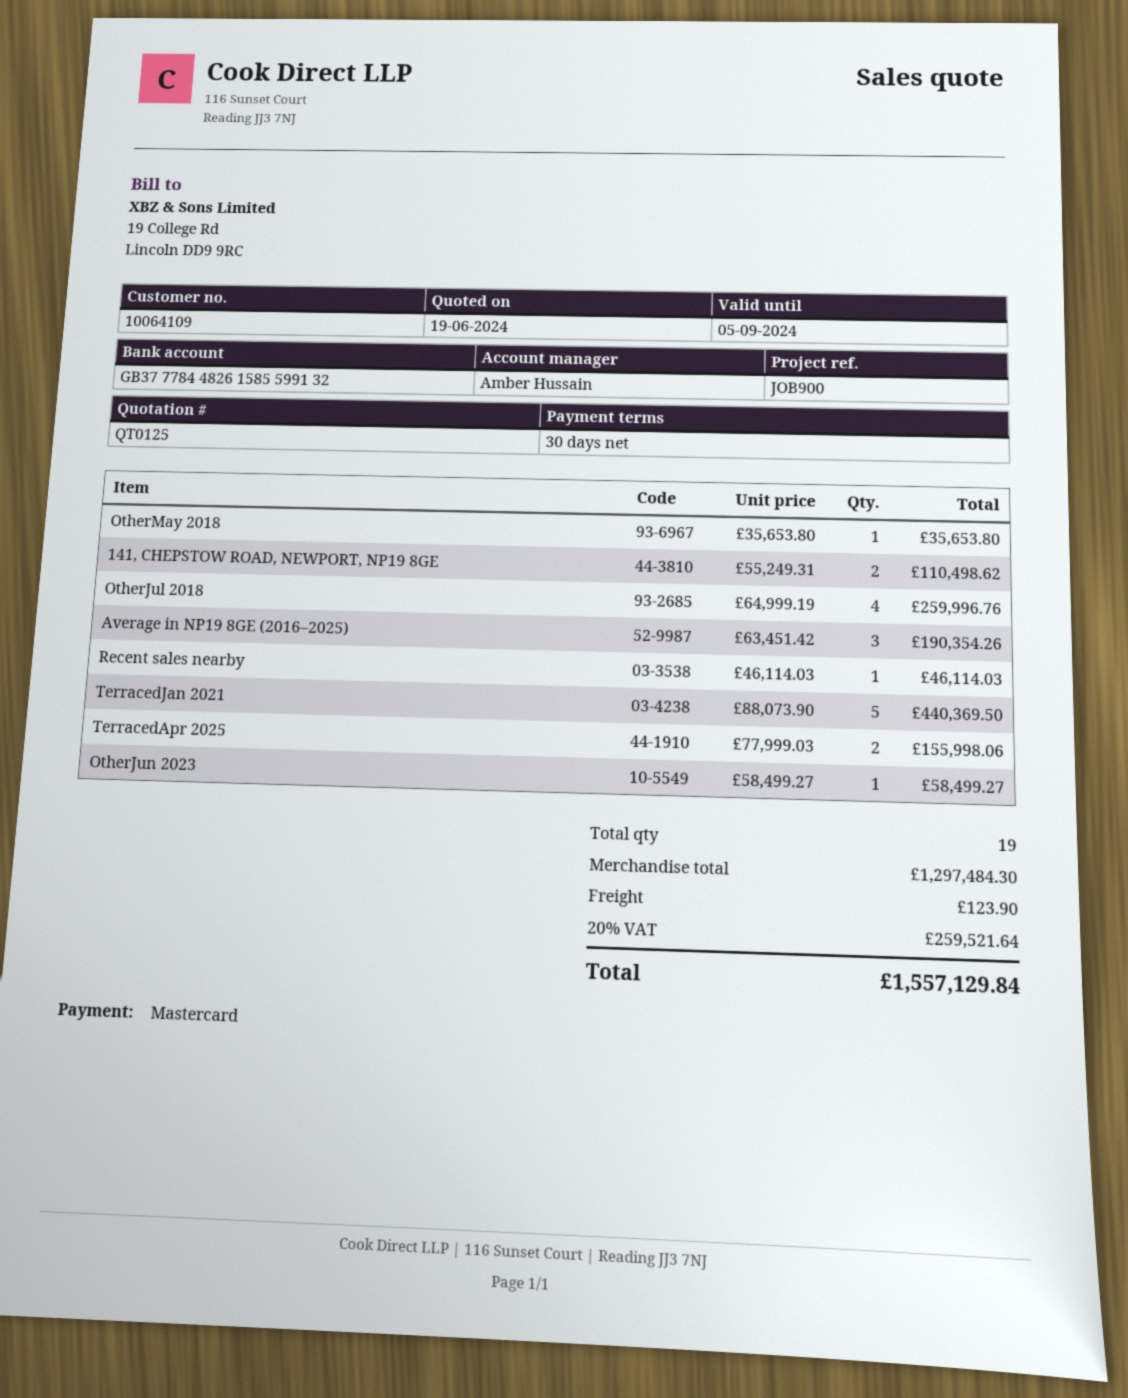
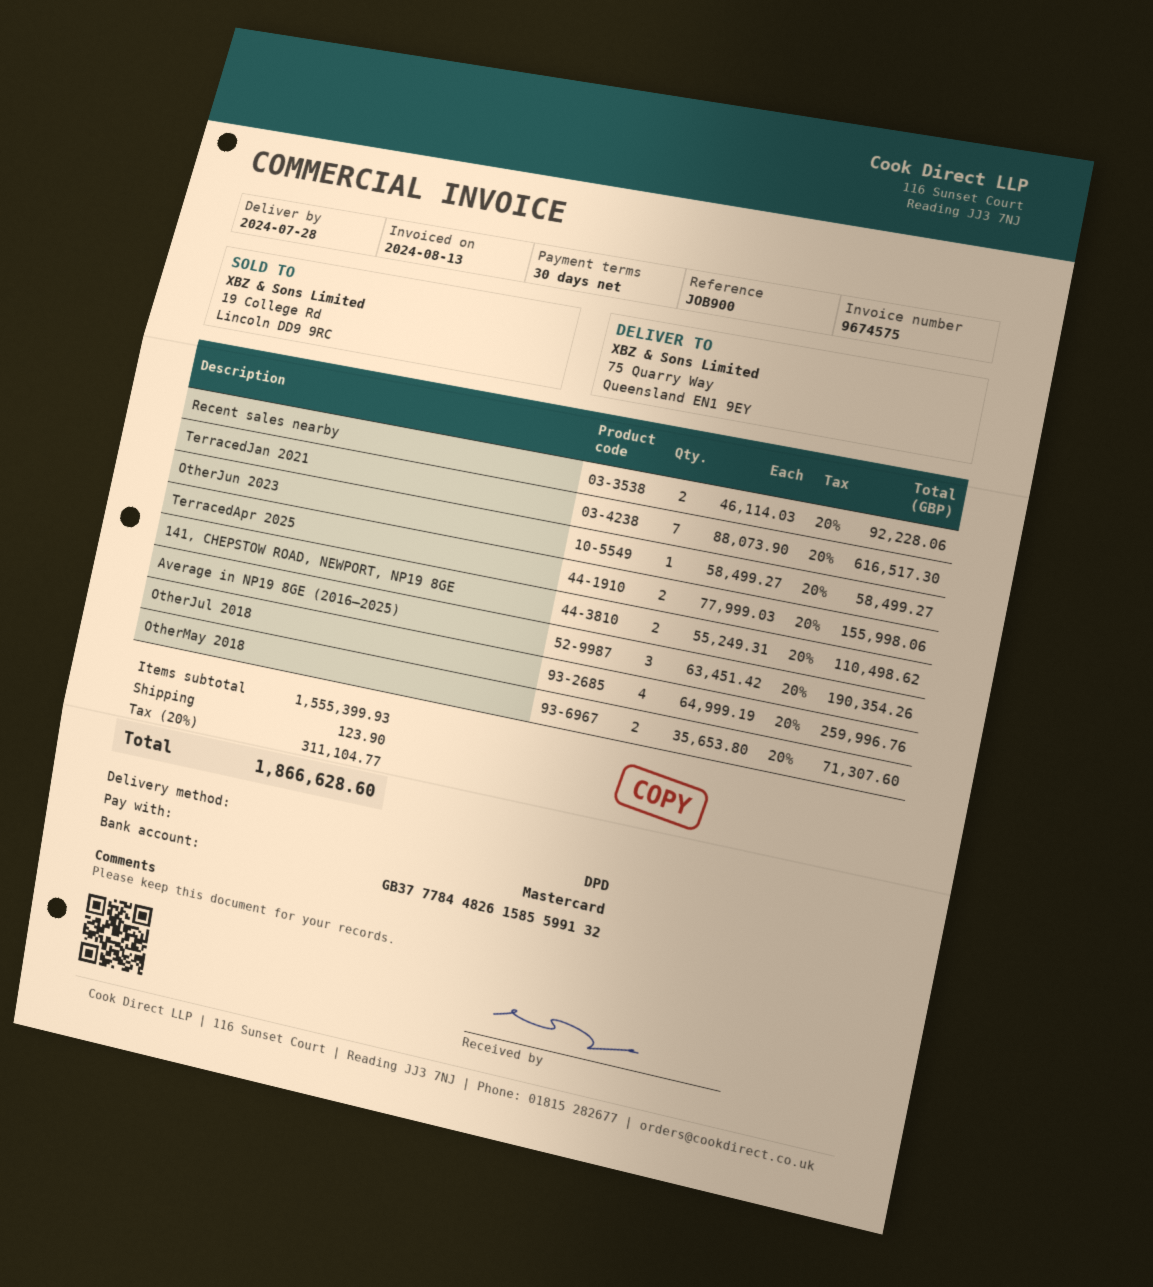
OtherMay 2018: 1 x 35653.80 = 35653.80 -> 2 x 35653.80 = 71307.60
Recent sales nearby: 1 x 46114.03 = 46114.03 -> 2 x 46114.03 = 92228.06
TerracedJan 2021: 5 x 88073.90 = 440369.50 -> 7 x 88073.90 = 616517.30
subtotal: 1297484.30 -> 1555399.93
tax: 20% = 259521.64 -> 20% = 311104.77
total: 1557129.84 -> 1866628.60

